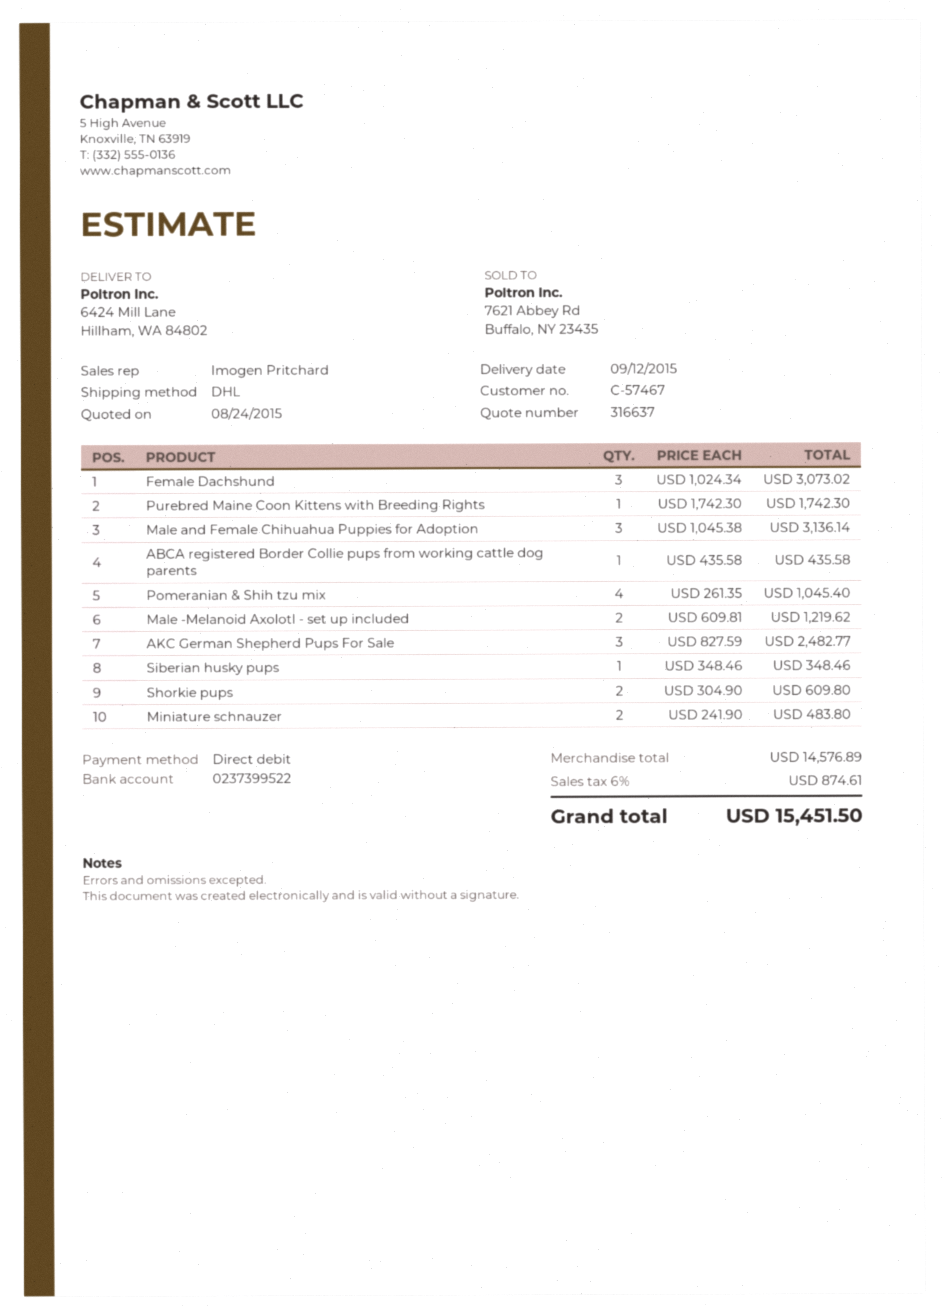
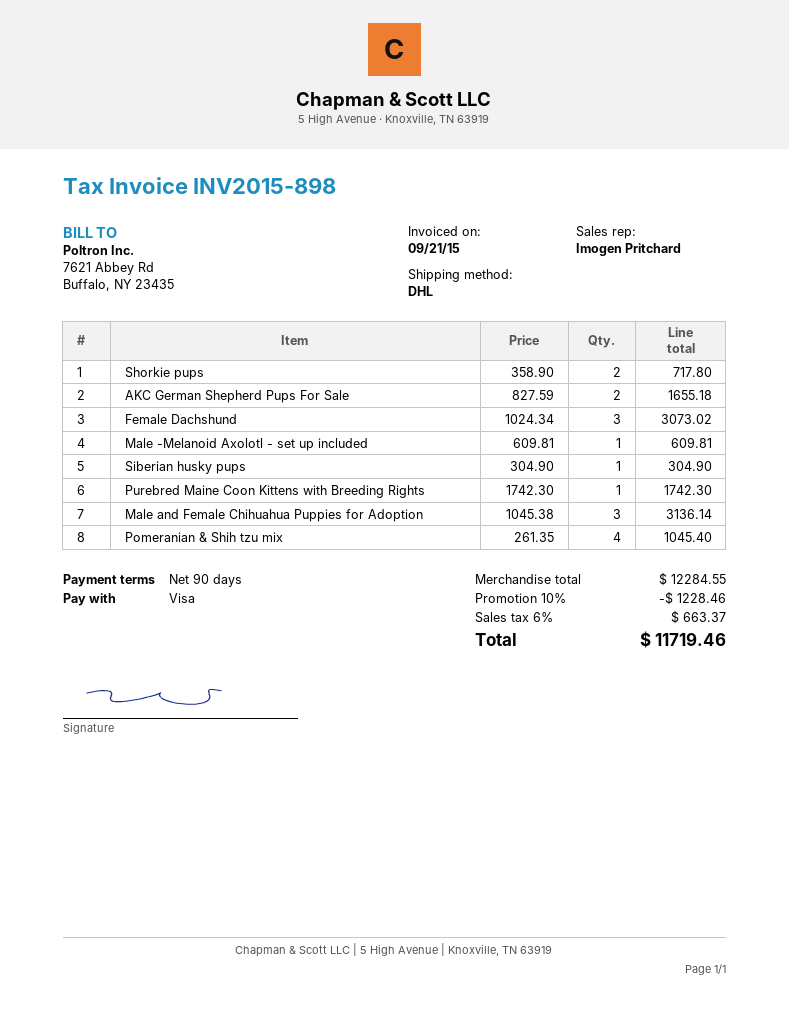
payment method: direct debit -> Visa
ABCA registered Border Collie pups from working cattle dog parents: 1 x 435.58 = 435.58 -> none
Male -Melanoid Axolotl - set up included: 2 x 609.81 = 1219.62 -> 1 x 609.81 = 609.81
AKC German Shepherd Pups For Sale: 3 x 827.59 = 2482.77 -> 2 x 827.59 = 1655.18
Siberian husky pups: 1 x 348.46 = 348.46 -> 1 x 304.90 = 304.90
Shorkie pups: 2 x 304.90 = 609.80 -> 2 x 358.90 = 717.80
Miniature schnauzer: 2 x 241.90 = 483.80 -> none
subtotal: 14576.89 -> 12284.55
discount: none -> 10% = 1228.46
tax: 6% = 874.61 -> 6% = 663.37
total: 15451.50 -> 11719.46

